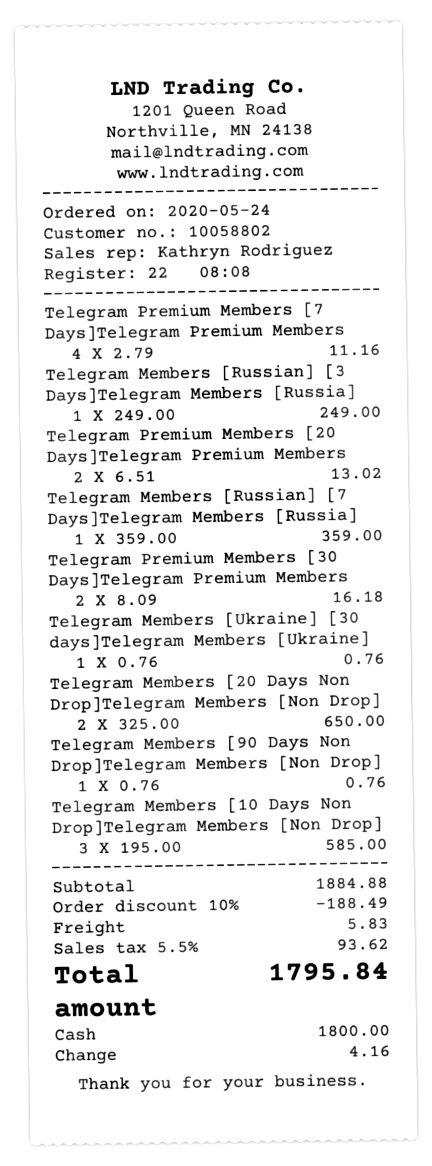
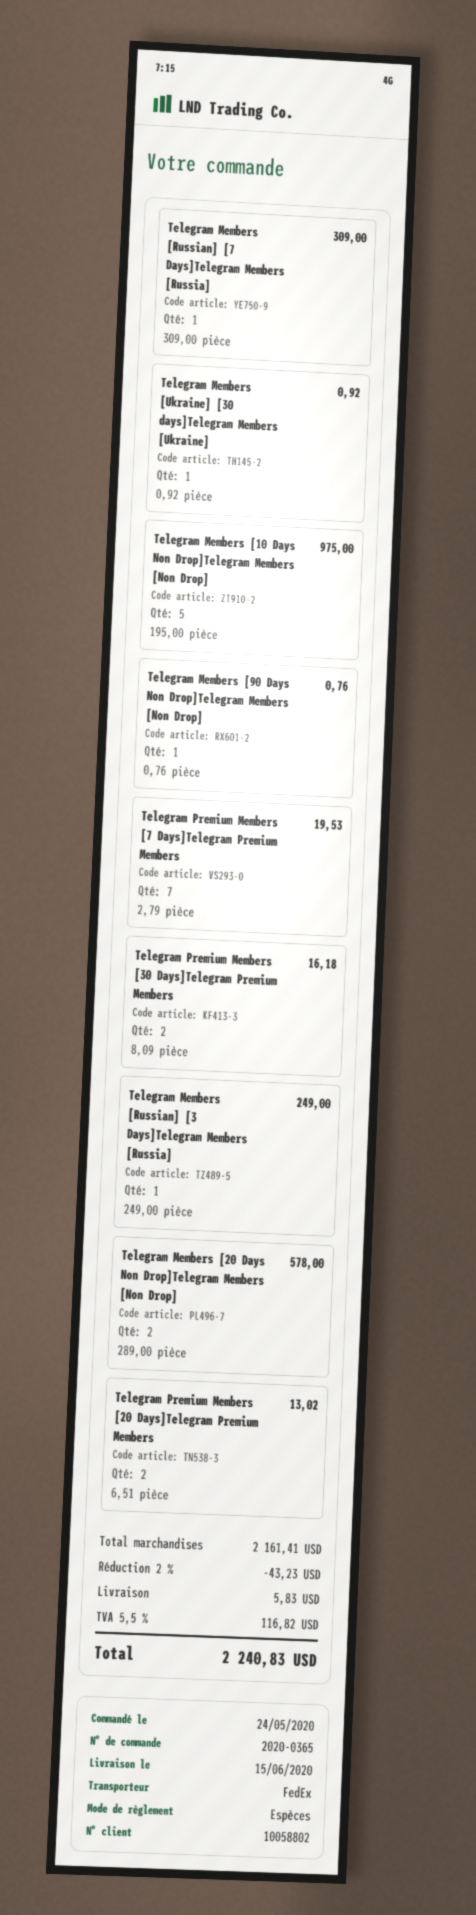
Telegram Premium Members [7 Days]Telegram Premium Members: 4 x 2.79 = 11.16 -> 7 x 2.79 = 19.53
Telegram Members [Russian] [7 Days]Telegram Members [Russia]: 1 x 359.00 = 359.00 -> 1 x 309.00 = 309.00
Telegram Members [Ukraine] [30 days]Telegram Members [Ukraine]: 1 x 0.76 = 0.76 -> 1 x 0.92 = 0.92
Telegram Members [20 Days Non Drop]Telegram Members [Non Drop]: 2 x 325.00 = 650.00 -> 2 x 289.00 = 578.00
Telegram Members [10 Days Non Drop]Telegram Members [Non Drop]: 3 x 195.00 = 585.00 -> 5 x 195.00 = 975.00
subtotal: 1884.88 -> 2161.41
discount: 10% = 188.49 -> 2% = 43.23
tax: 5.5% = 93.62 -> 5.5% = 116.82
total: 1795.84 -> 2240.83

